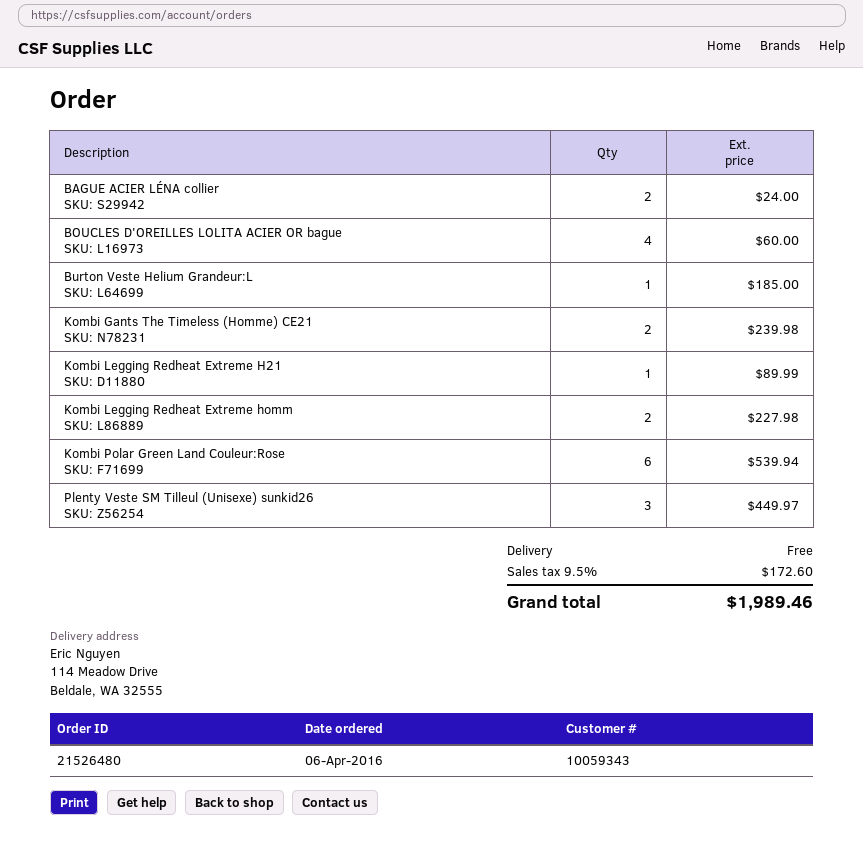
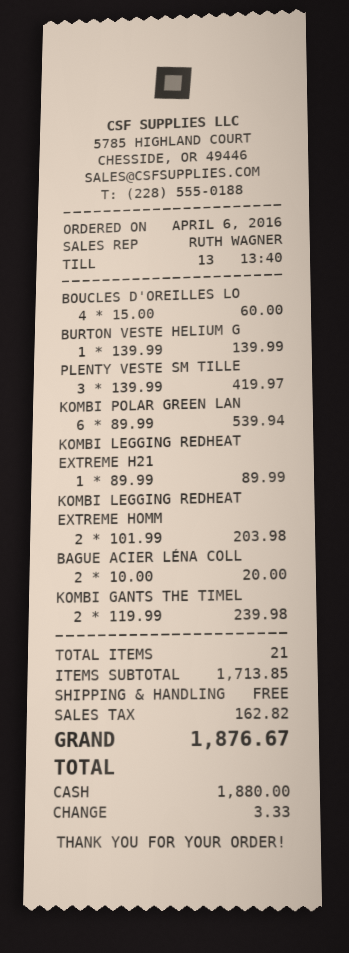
BAGUE ACIER LÉNA collier: 2 for 24.00 -> 2 for 20.00
Burton Veste Helium Grandeur:L: 1 for 185.00 -> 1 for 139.99
Kombi Legging Redheat Extreme homm: 2 for 227.98 -> 2 for 203.98
Plenty Veste SM Tilleul (Unisexe) sunkid26: 3 for 449.97 -> 3 for 419.97
tax: 172.60 -> 162.82
total: 1989.46 -> 1876.67

